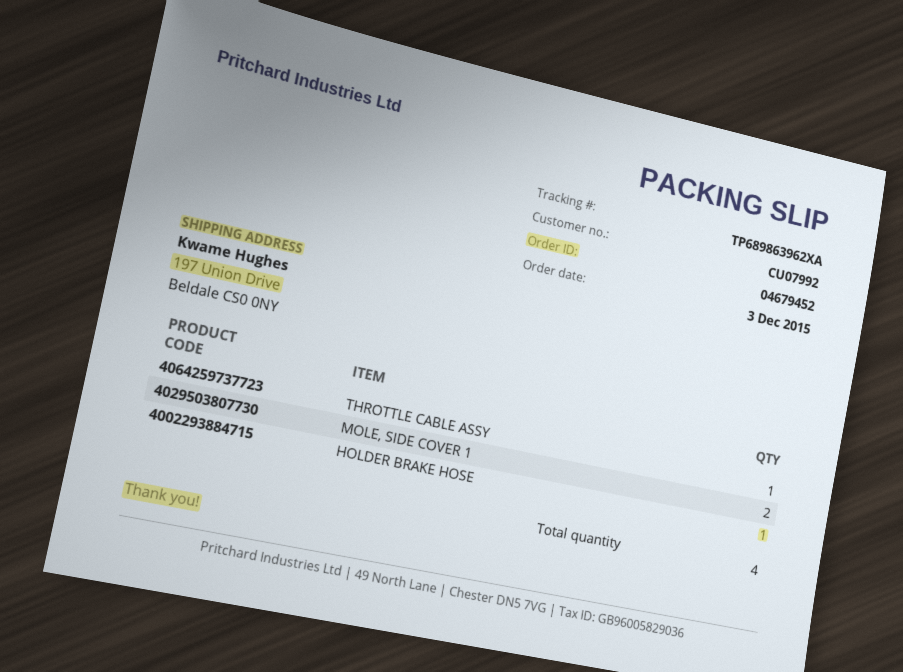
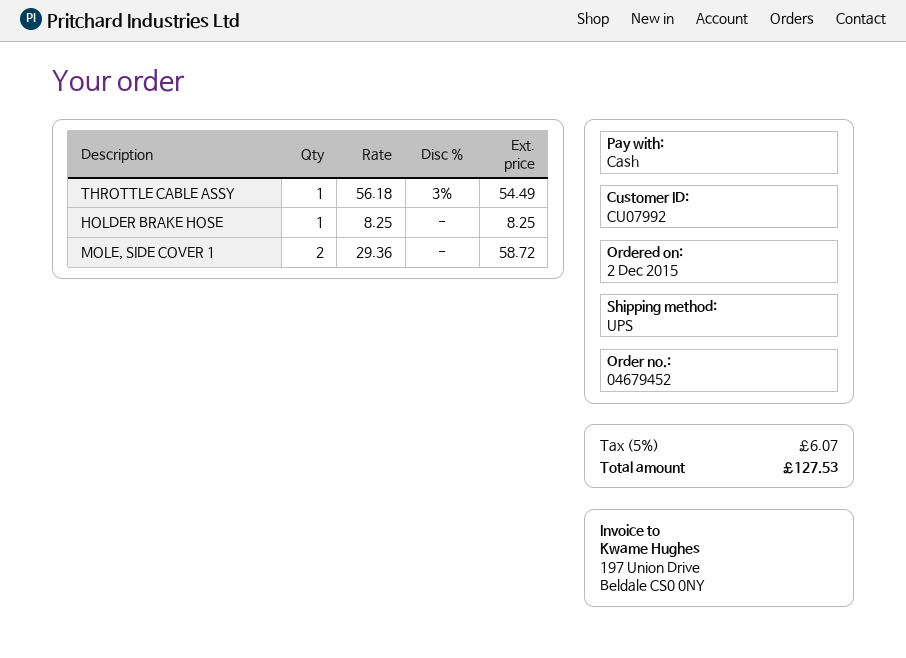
order date: 2015-12-03 -> 2015-12-02

